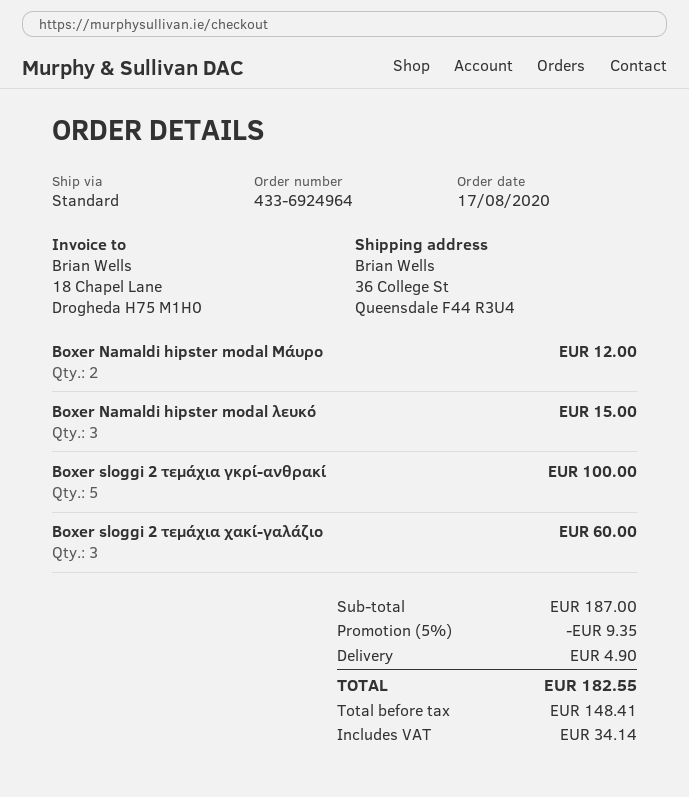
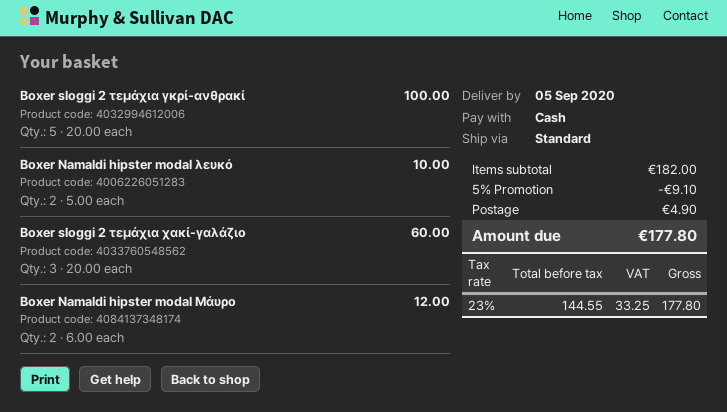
Boxer Namaldi hipster modal λευκό: 3 for 15.00 -> 2 for 10.00
subtotal: 187.00 -> 182.00
discount: 5% = 9.35 -> 5% = 9.10
net: 148.41 -> 144.55
tax: 34.14 -> 33.25
total: 182.55 -> 177.80

